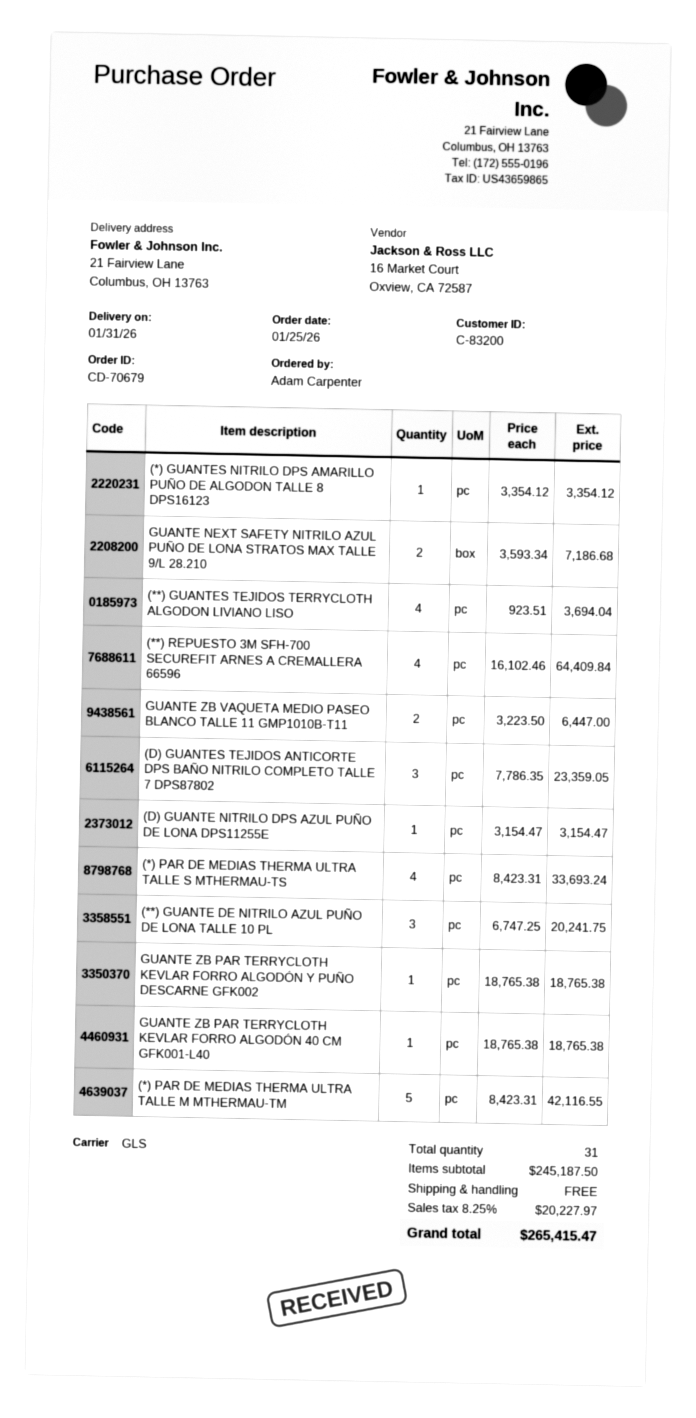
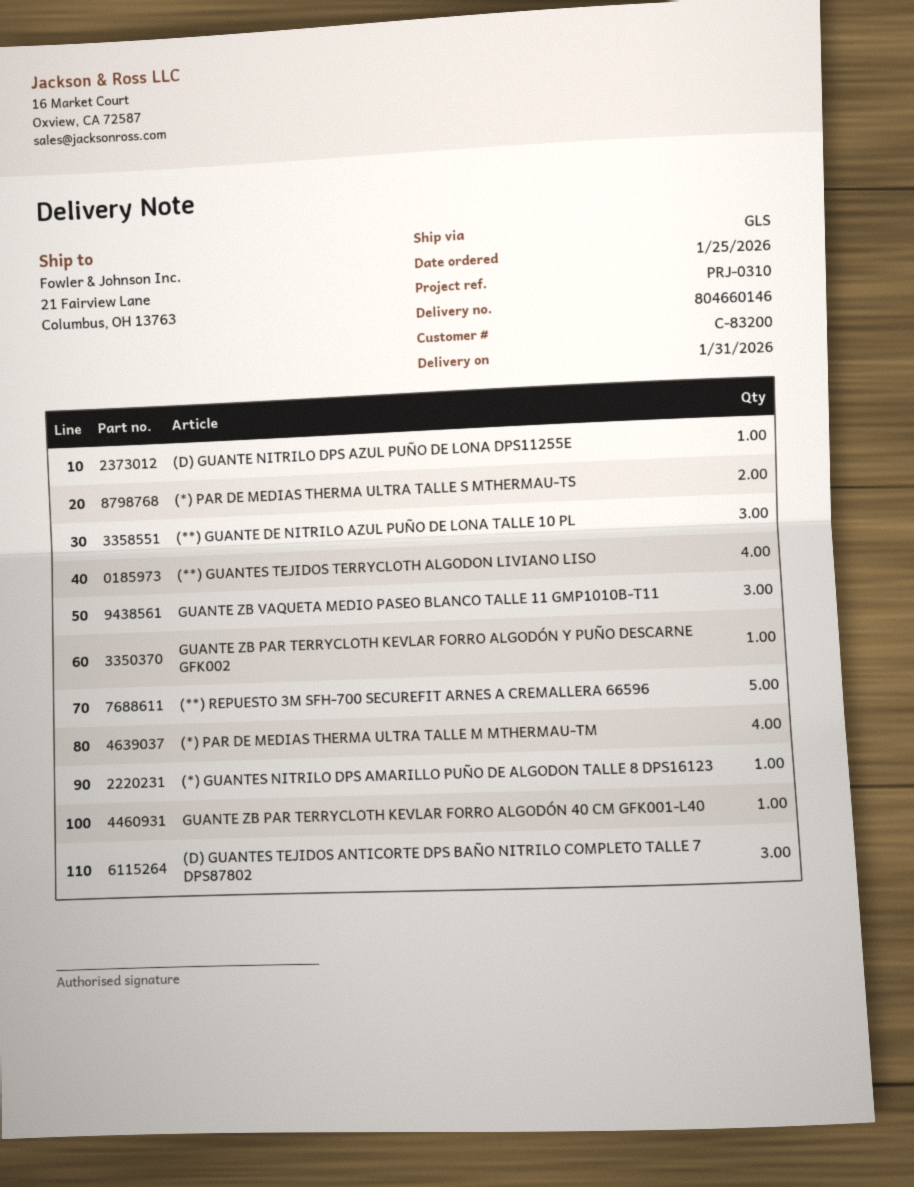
GUANTE NEXT SAFETY NITRILO AZUL PUÑO DE LONA STRATOS MAX TALLE 9/L 28.210: 2 -> none
(**) REPUESTO 3M SFH-700 SECUREFIT ARNES A CREMALLERA 66596: 4 -> 5
GUANTE ZB VAQUETA MEDIO PASEO BLANCO TALLE 11 GMP1010B-T11: 2 -> 3
(*) PAR DE MEDIAS THERMA ULTRA TALLE S MTHERMAU-TS: 4 -> 2
(*) PAR DE MEDIAS THERMA ULTRA TALLE M MTHERMAU-TM: 5 -> 4

